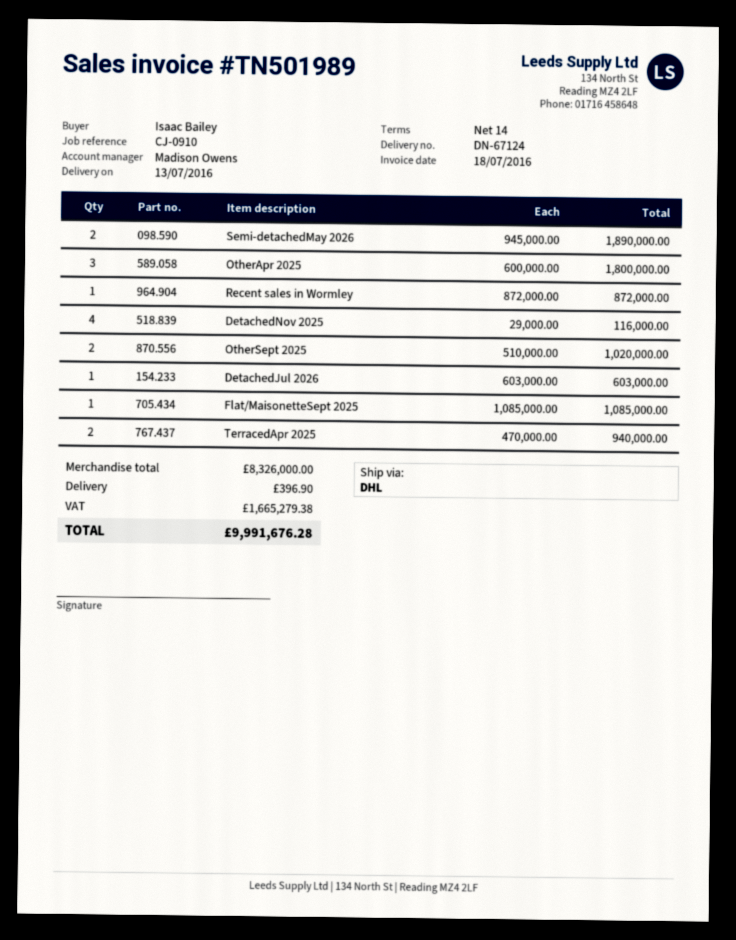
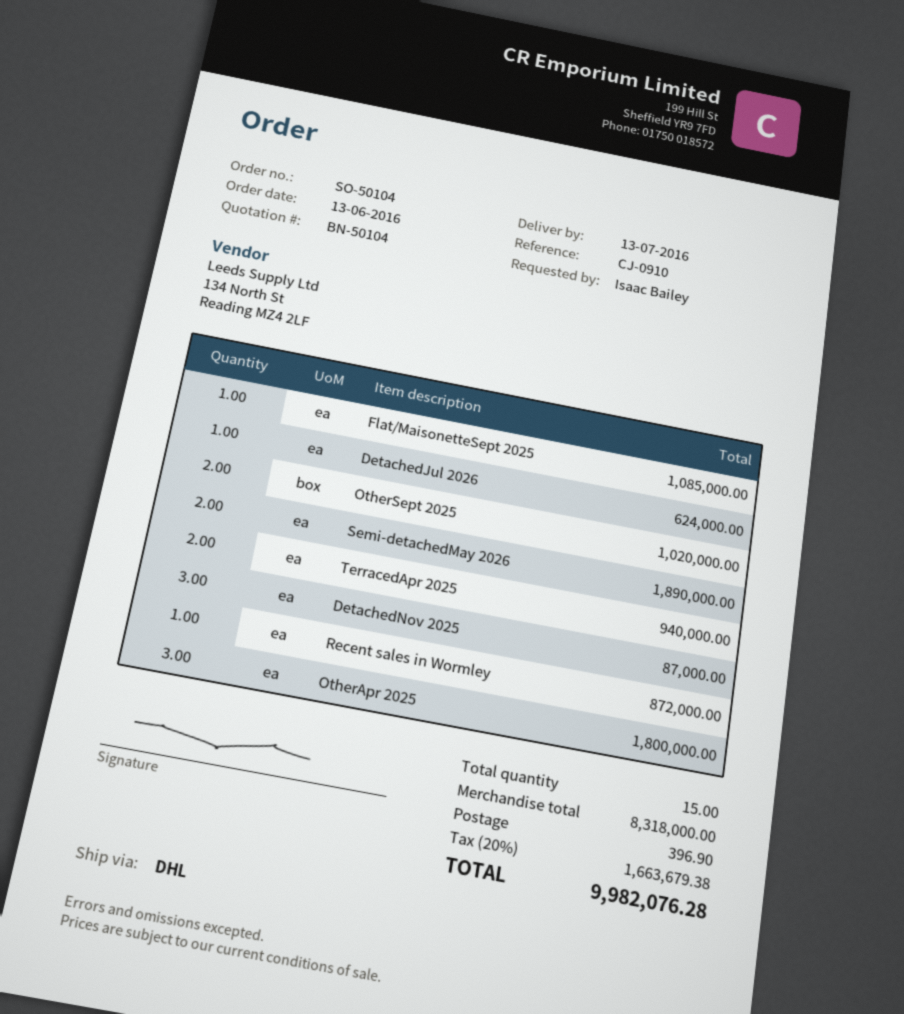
DetachedNov 2025: 4 for 116000.00 -> 3 for 87000.00
DetachedJul 2026: 1 for 603000.00 -> 1 for 624000.00
subtotal: 8326000.00 -> 8318000.00
tax: 1665279.38 -> 1663679.38
total: 9991676.28 -> 9982076.28

